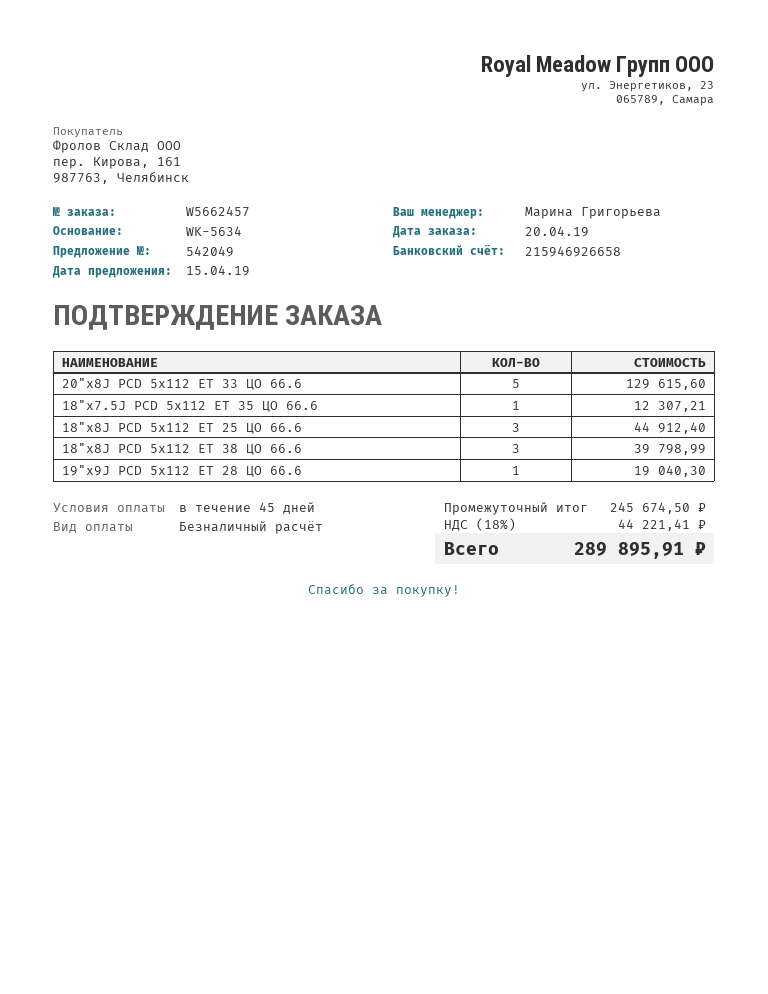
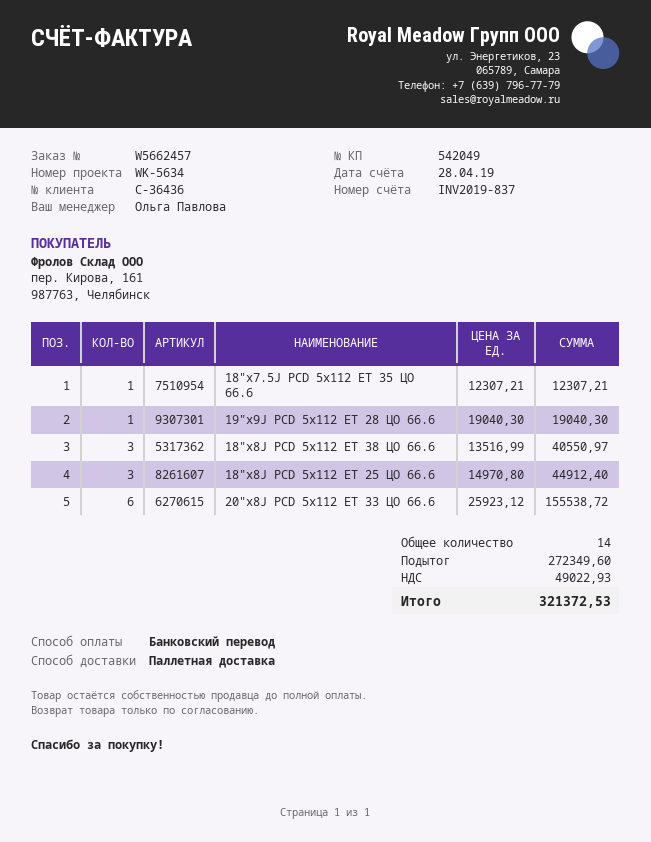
sales rep: Марина Григорьева -> Ольга Павлова
20"x8J PCD 5x112 ЕТ 33 ЦО 66.6: 5 for 129615.60 -> 6 for 155538.72
18"x8J PCD 5x112 ЕТ 38 ЦО 66.6: 3 for 39798.99 -> 3 for 40550.97
subtotal: 245674.50 -> 272349.60
tax: 44221.41 -> 49022.93
total: 289895.91 -> 321372.53

